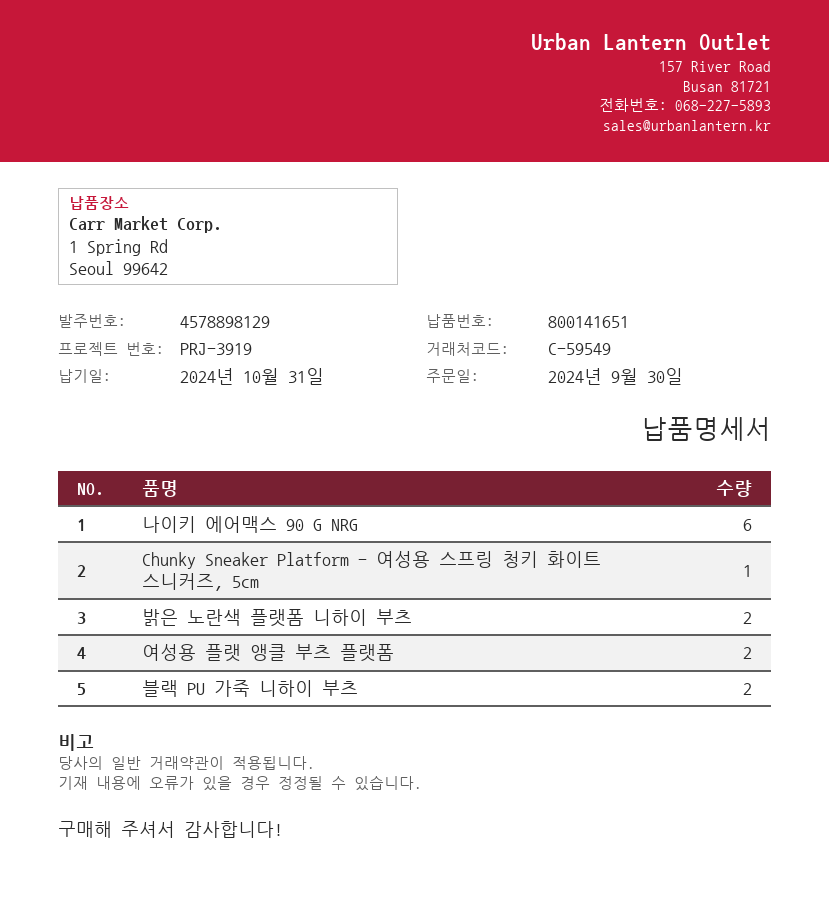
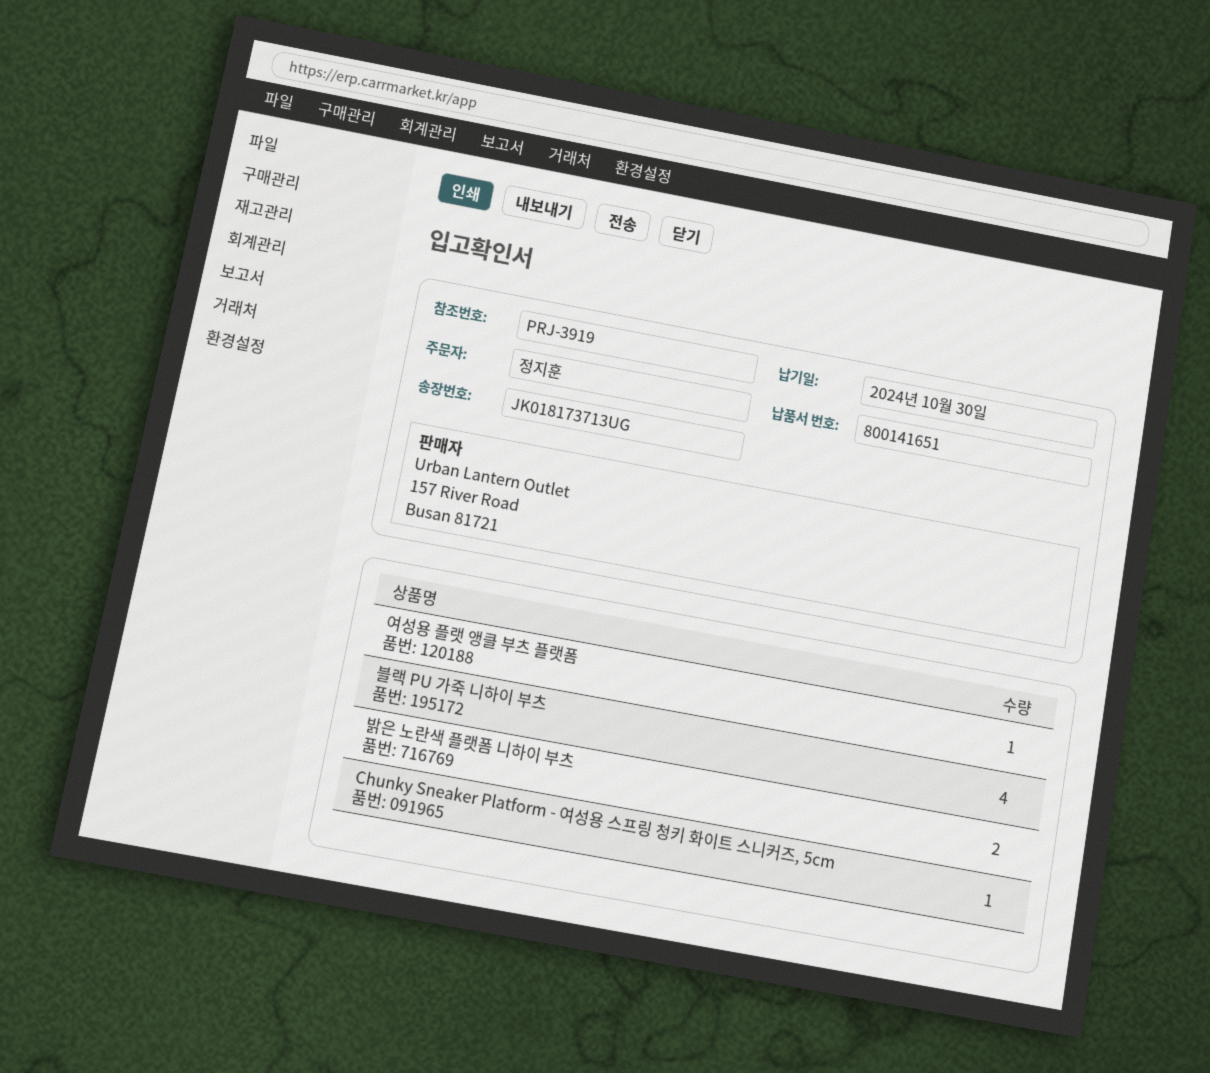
delivery date: 2024-10-31 -> 2024-10-30
나이키 에어맥스 90 G NRG: 6 -> none
여성용 플랫 앵클 부츠 플랫폼: 2 -> 1
블랙 PU 가죽 니하이 부츠: 2 -> 4

